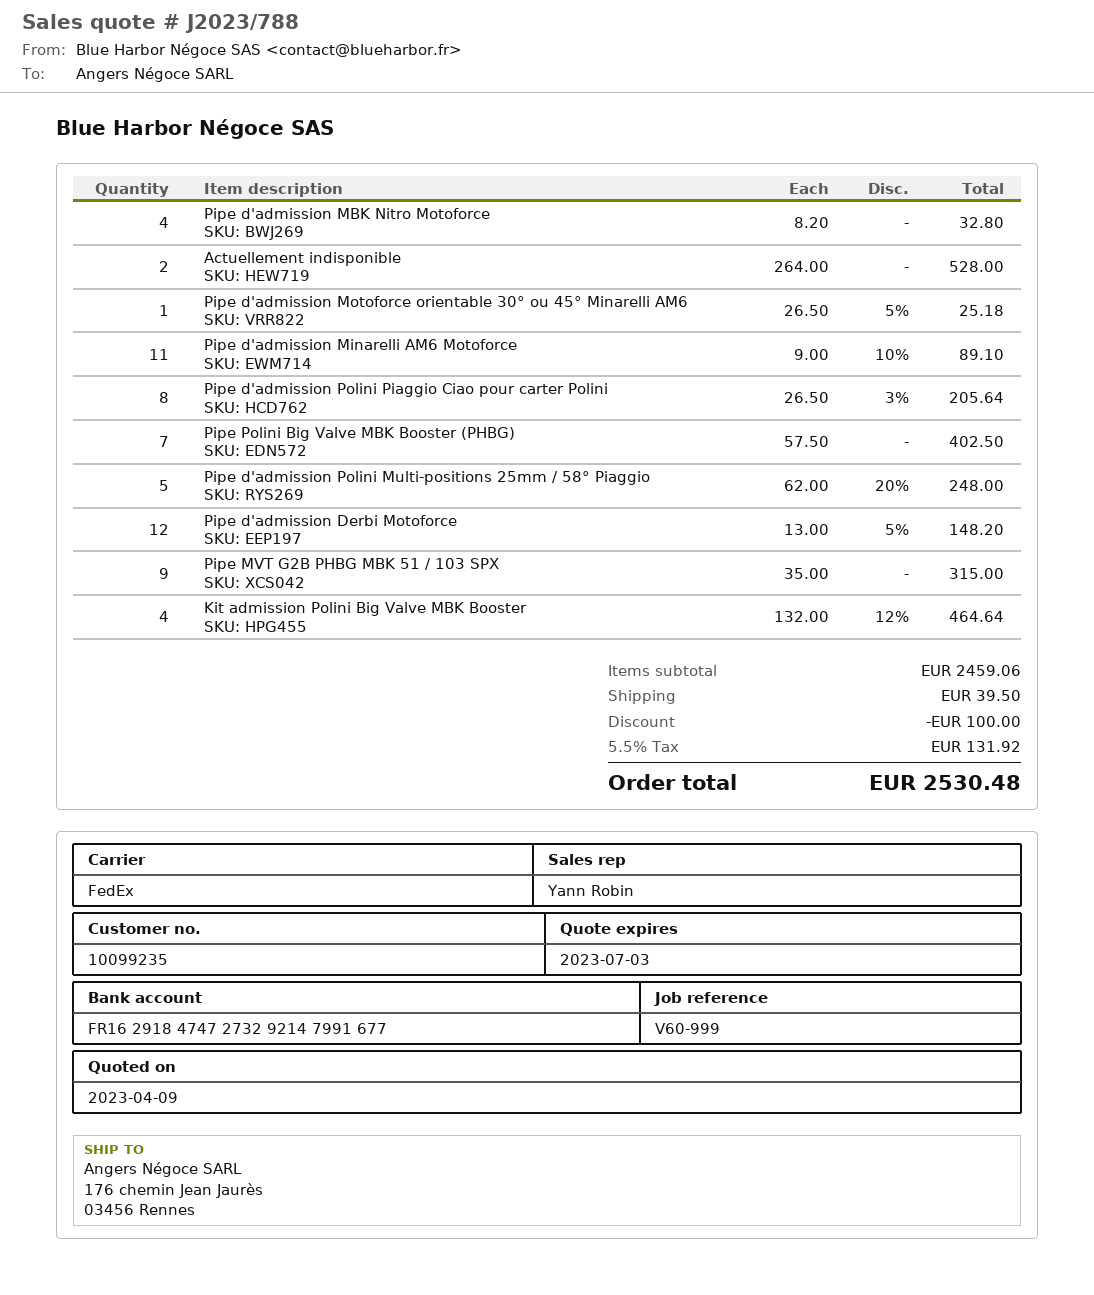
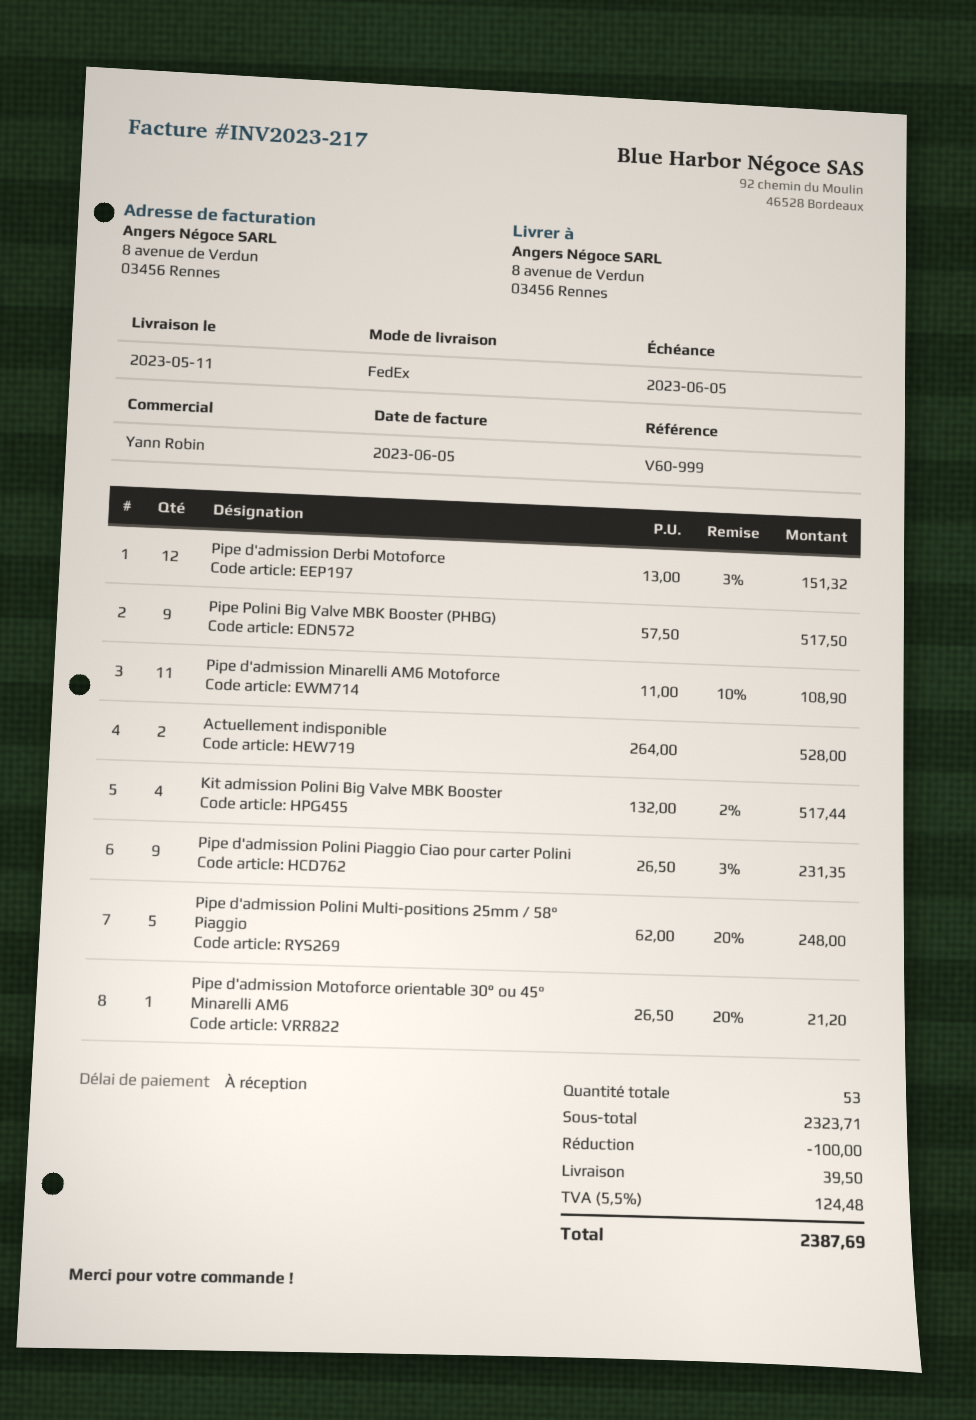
ship to: 176 chemin Jean Jaurès, 03456 Rennes -> 8 avenue de Verdun, 03456 Rennes
Pipe d'admission MBK Nitro Motoforce: 4 x 8.20 = 32.80 -> none
Pipe d'admission Motoforce orientable 30° ou 45° Minarelli AM6: 1 x 26.50 - 5% = 25.18 -> 1 x 26.50 - 20% = 21.20
Pipe d'admission Minarelli AM6 Motoforce: 11 x 9.00 - 10% = 89.10 -> 11 x 11.00 - 10% = 108.90
Pipe d'admission Polini Piaggio Ciao pour carter Polini: 8 x 26.50 - 3% = 205.64 -> 9 x 26.50 - 3% = 231.35
Pipe Polini Big Valve MBK Booster (PHBG): 7 x 57.50 = 402.50 -> 9 x 57.50 = 517.50
Pipe d'admission Derbi Motoforce: 12 x 13.00 - 5% = 148.20 -> 12 x 13.00 - 3% = 151.32
Pipe MVT G2B PHBG MBK 51 / 103 SPX: 9 x 35.00 = 315.00 -> none
Kit admission Polini Big Valve MBK Booster: 4 x 132.00 - 12% = 464.64 -> 4 x 132.00 - 2% = 517.44
subtotal: 2459.06 -> 2323.71
tax: 5.5% = 131.92 -> 5.5% = 124.48
total: 2530.48 -> 2387.69

